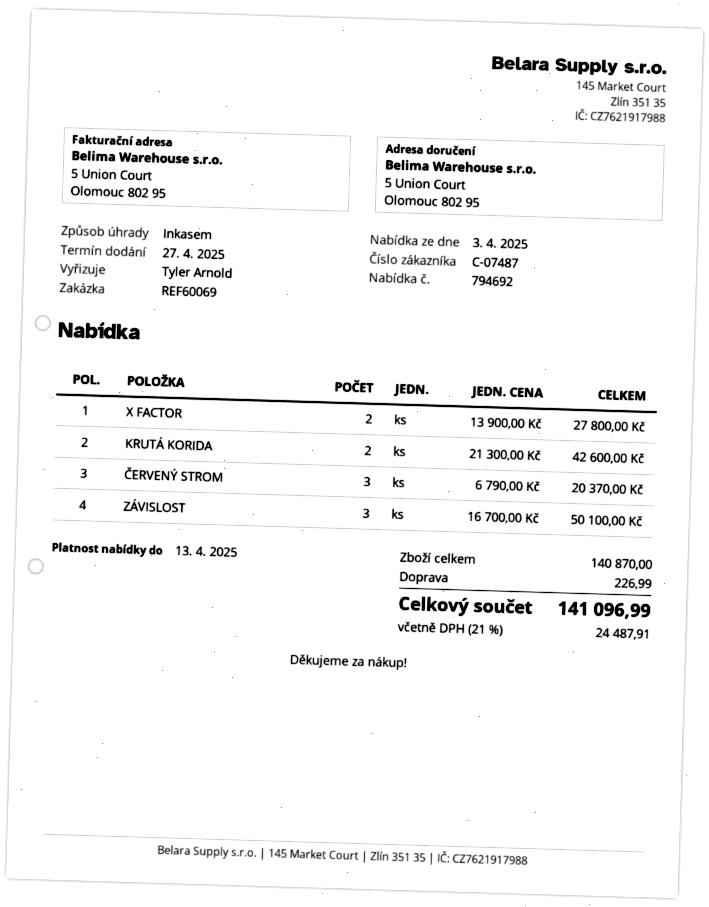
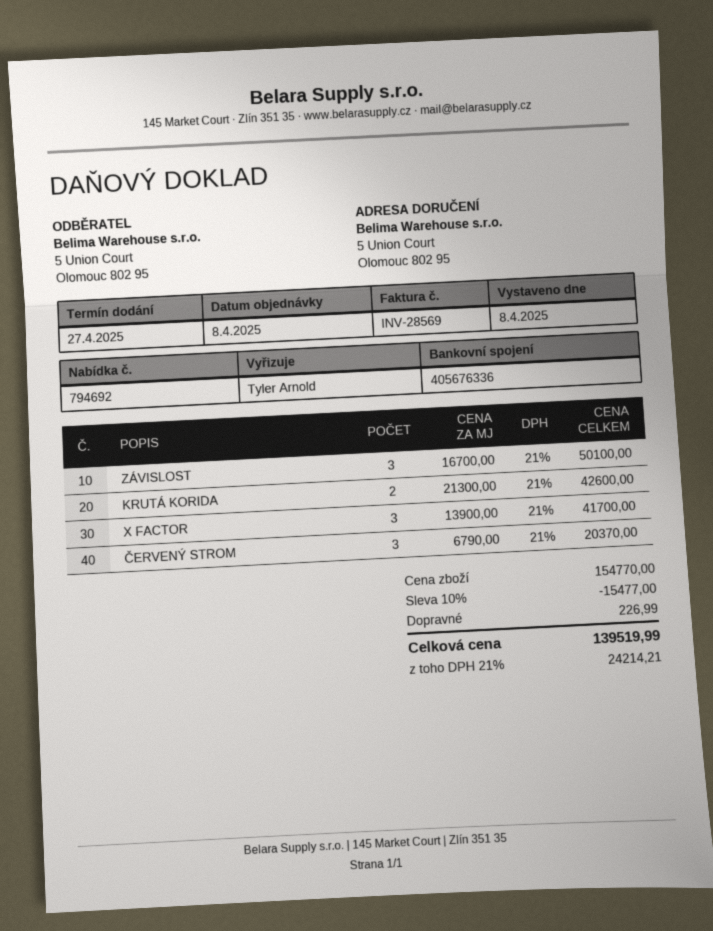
X FACTOR: 2 x 13900.00 = 27800.00 -> 3 x 13900.00 = 41700.00
subtotal: 140870.00 -> 154770.00
discount: none -> 10% = 15477.00
tax: 21% = 24487.91 -> 21% = 24214.21
total: 141096.99 -> 139519.99

